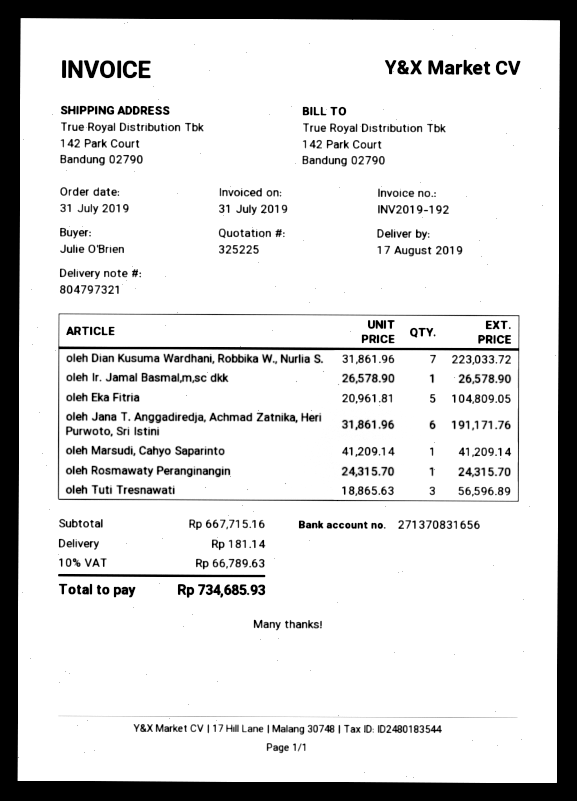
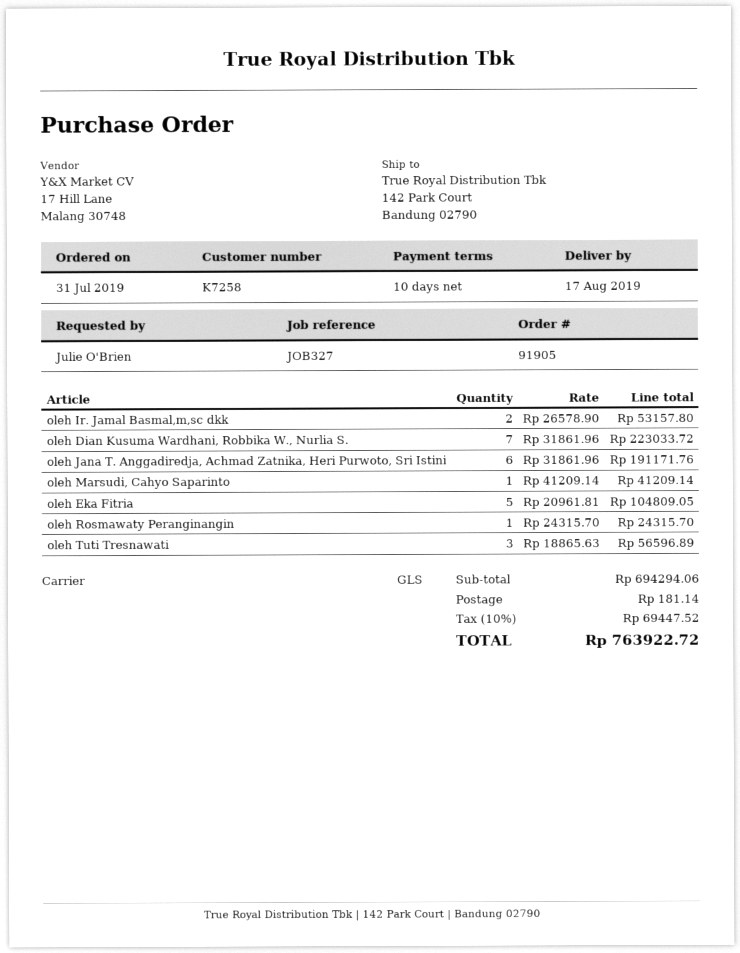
oleh Ir. Jamal Basmal,m,sc dkk: 1 x 26578.90 = 26578.90 -> 2 x 26578.90 = 53157.80
subtotal: 667715.16 -> 694294.06
tax: 10% = 66789.63 -> 10% = 69447.52
total: 734685.93 -> 763922.72

